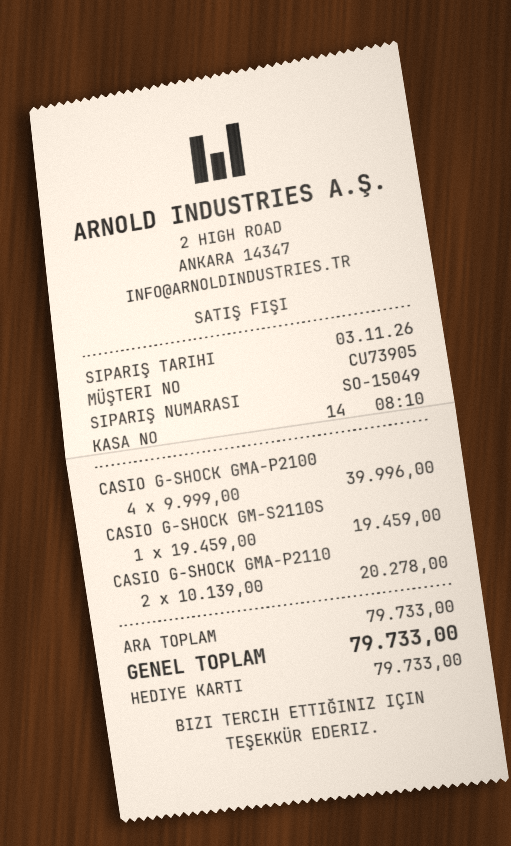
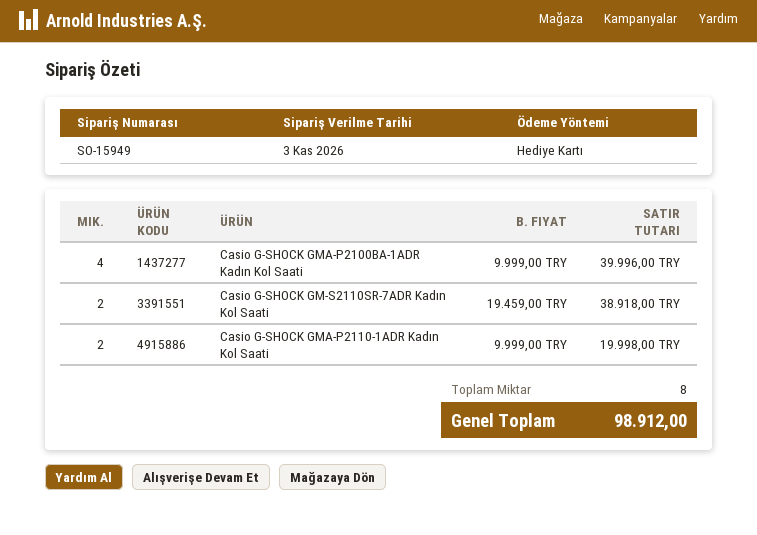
order number: SO-15049 -> SO-15949
CASIO G-SHOCK GM-S2110S: 1 x 19459.00 = 19459.00 -> 2 x 19459.00 = 38918.00
CASIO G-SHOCK GMA-P2110: 2 x 10139.00 = 20278.00 -> 2 x 9999.00 = 19998.00
total: 79733.00 -> 98912.00

